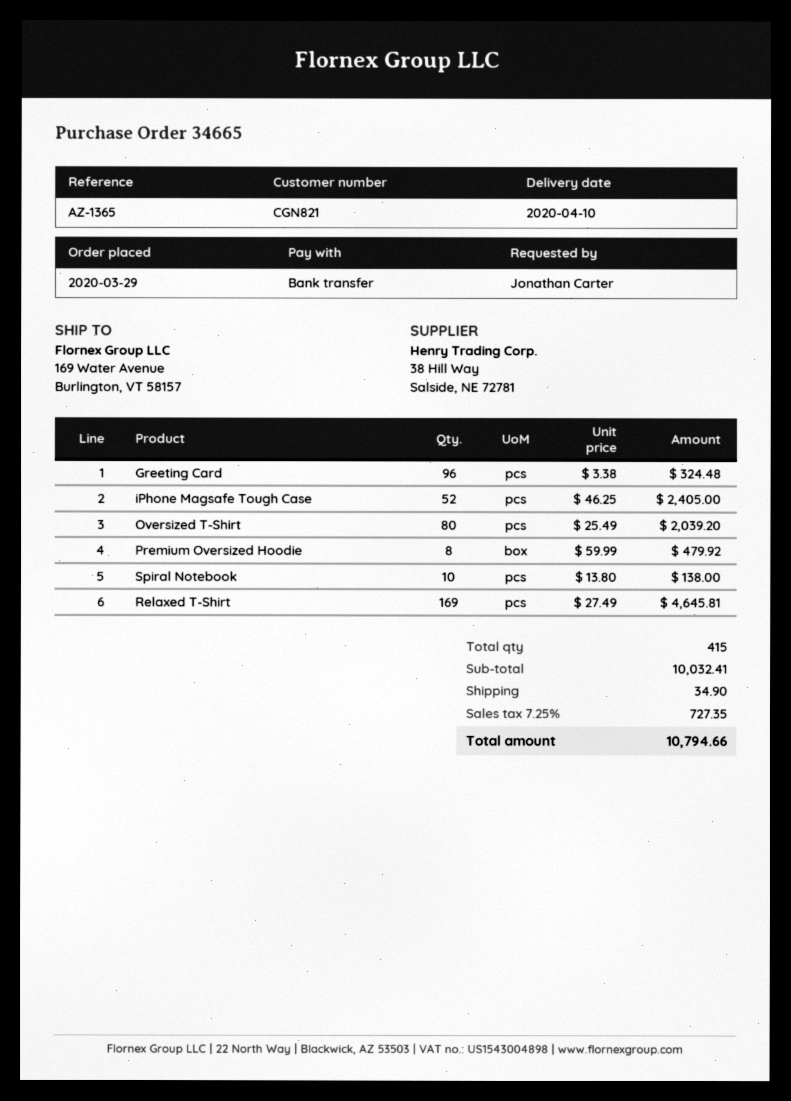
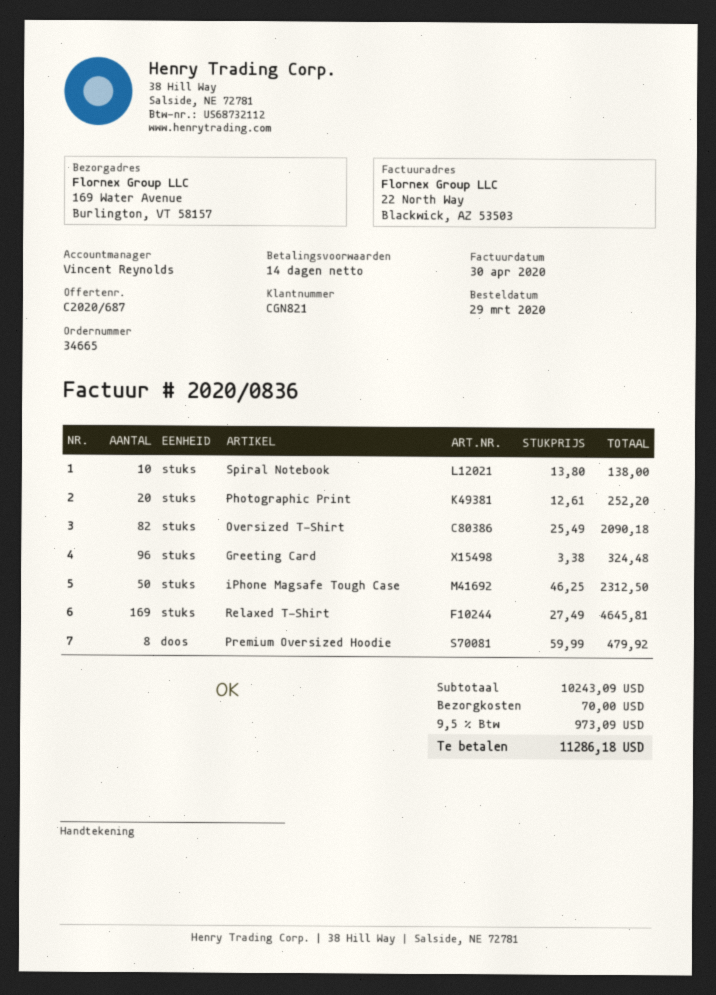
iPhone Magsafe Tough Case: 52 x 46.25 = 2405.00 -> 50 x 46.25 = 2312.50
Oversized T-Shirt: 80 x 25.49 = 2039.20 -> 82 x 25.49 = 2090.18
Photographic Print: none -> 20 x 12.61 = 252.20
subtotal: 10032.41 -> 10243.09
shipping: 34.90 -> 70.00
tax: 7.25% = 727.35 -> 9.5% = 973.09
total: 10794.66 -> 11286.18

